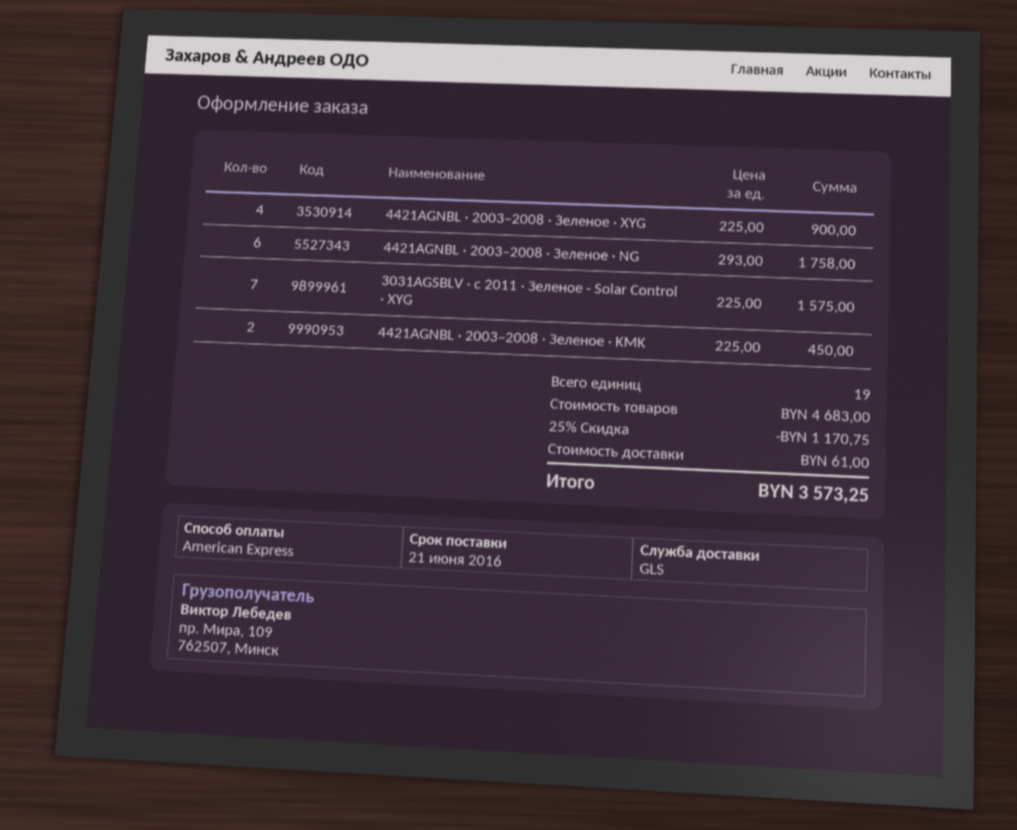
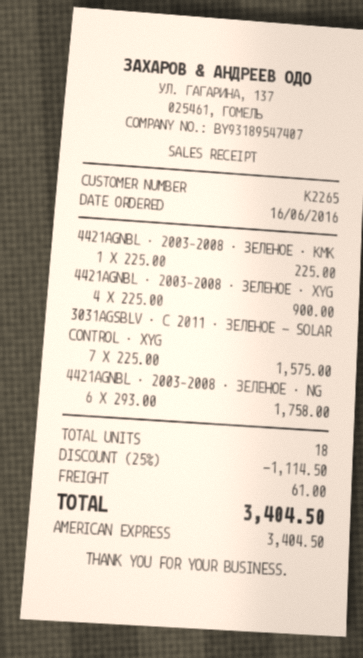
4421AGNBL · 2003–2008 · Зеленое · KMK: 2 x 225.00 = 450.00 -> 1 x 225.00 = 225.00
total quantity: 19 -> 18
discount: 25% = 1170.75 -> 25% = 1114.50
total: 3573.25 -> 3404.50

